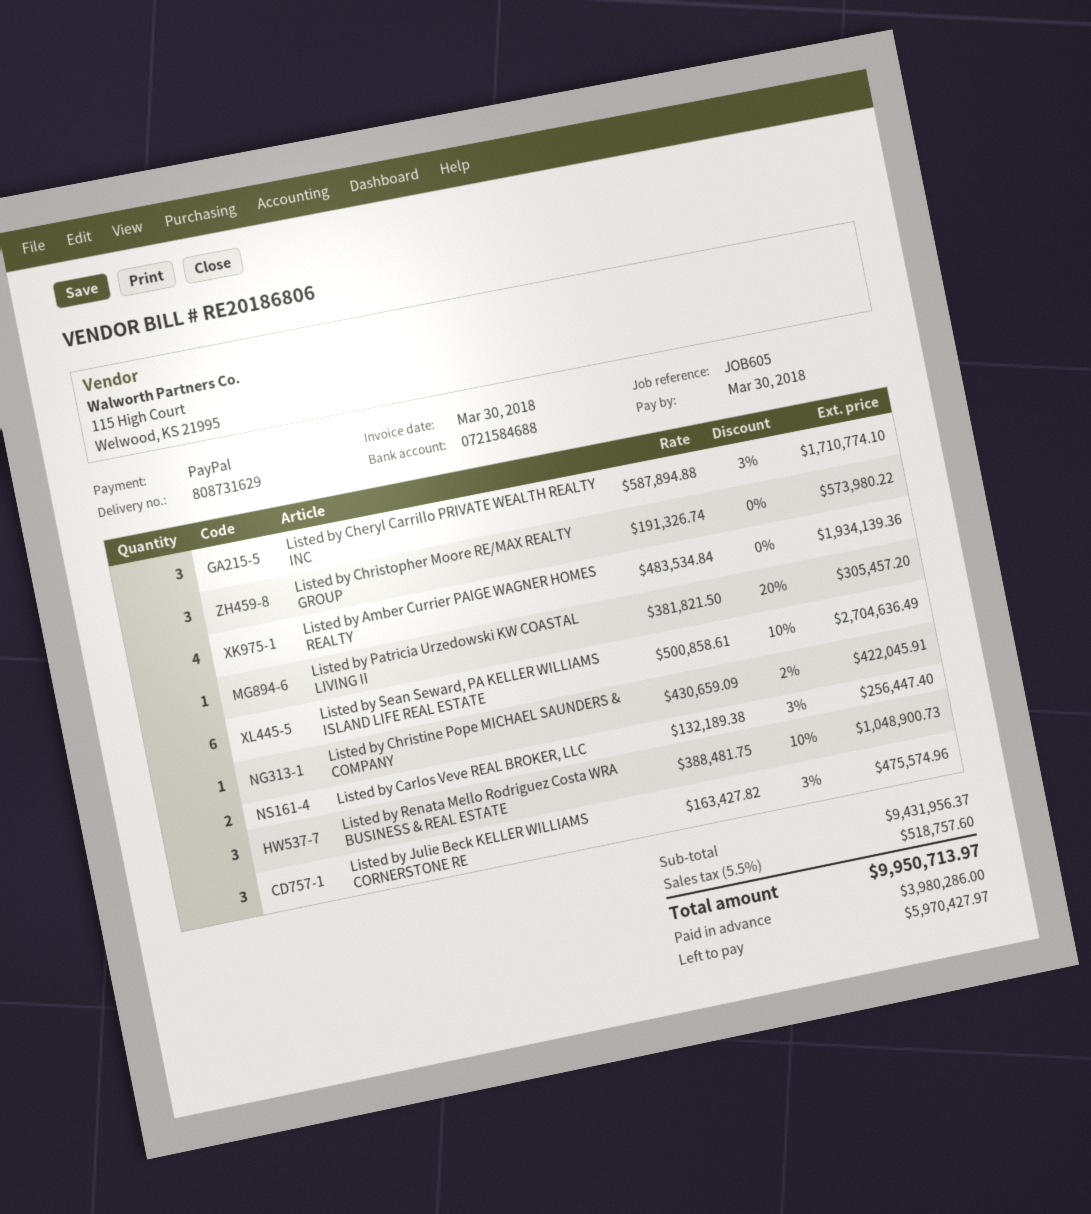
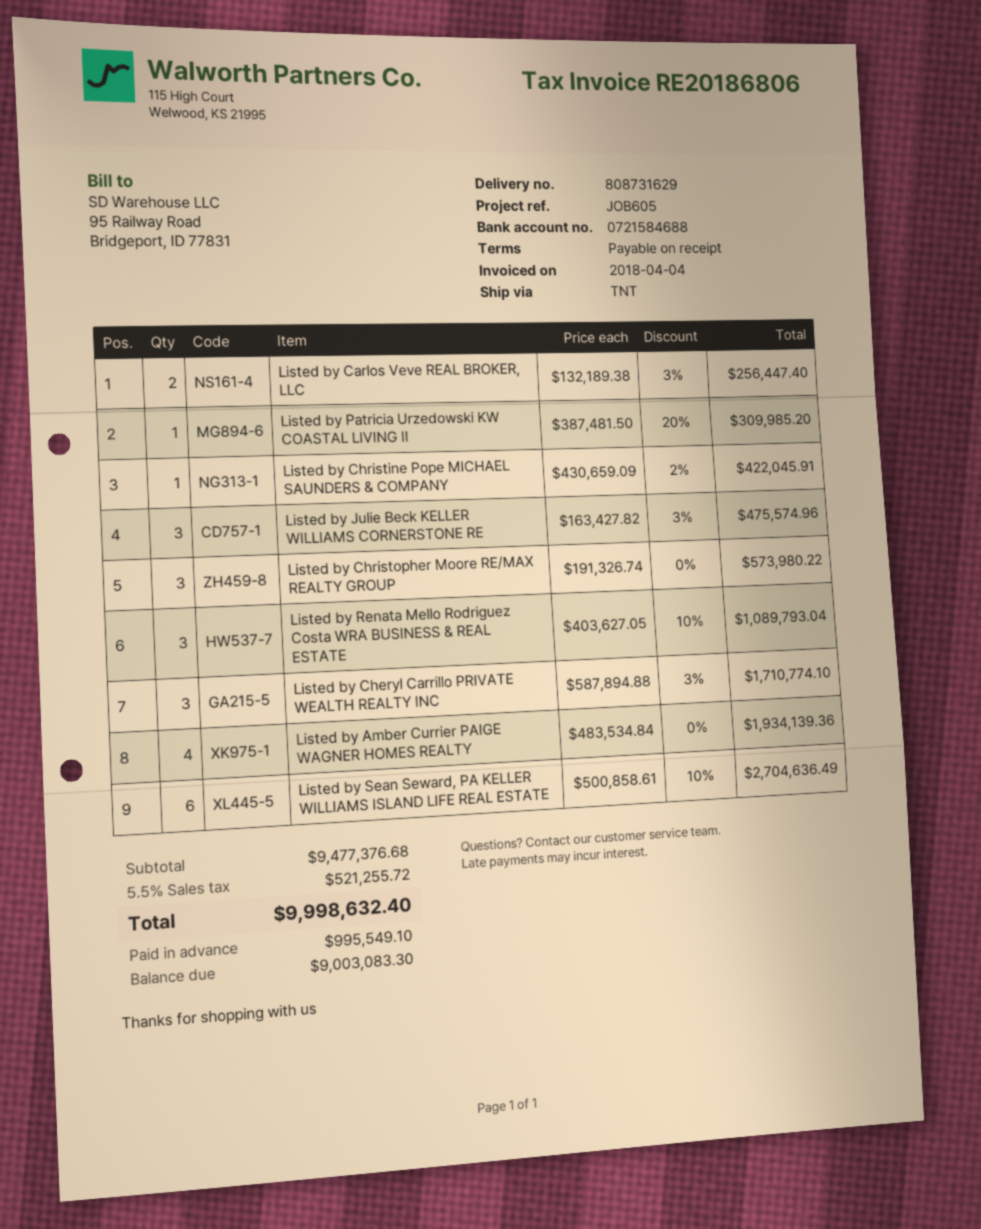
invoice date: 2018-03-30 -> 2018-04-04
Listed by Patricia Urzedowski KW COASTAL LIVING II: 1 x 381821.50 - 20% = 305457.20 -> 1 x 387481.50 - 20% = 309985.20
Listed by Renata Mello Rodriguez Costa WRA BUSINESS & REAL ESTATE: 3 x 388481.75 - 10% = 1048900.73 -> 3 x 403627.05 - 10% = 1089793.04
subtotal: 9431956.37 -> 9477376.68
tax: 5.5% = 518757.60 -> 5.5% = 521255.72
total: 9950713.97 -> 9998632.40
deposit: 3980286.00 -> 995549.10
balance: 5970427.97 -> 9003083.30

